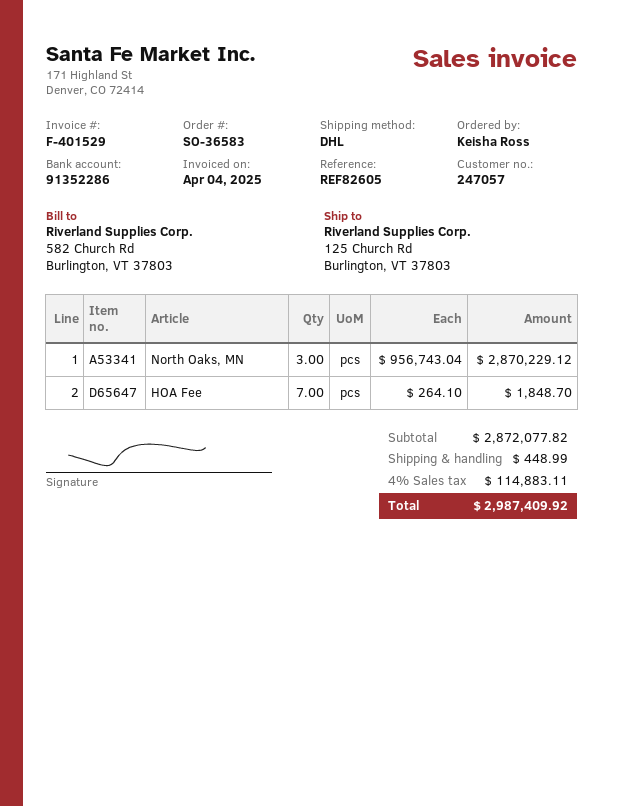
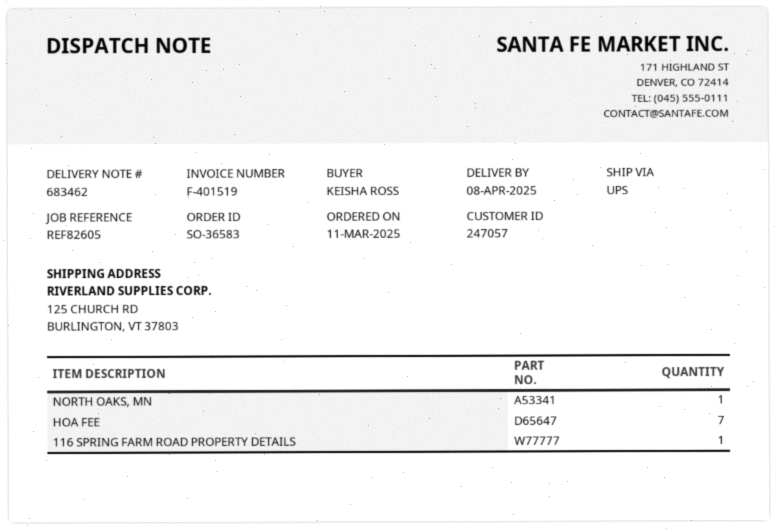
invoice number: F-401529 -> F-401519
shipping method: DHL -> UPS
North Oaks, MN: 3 -> 1
116 SPRING FARM ROAD PROPERTY DETAILS: none -> 1

